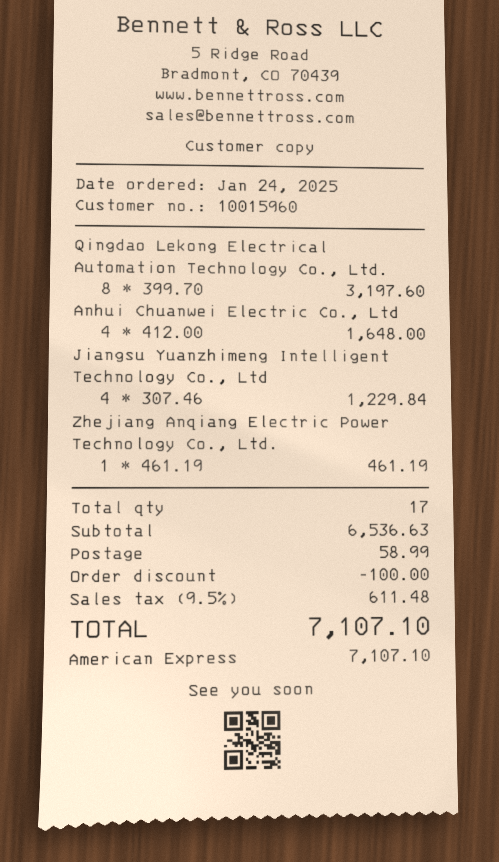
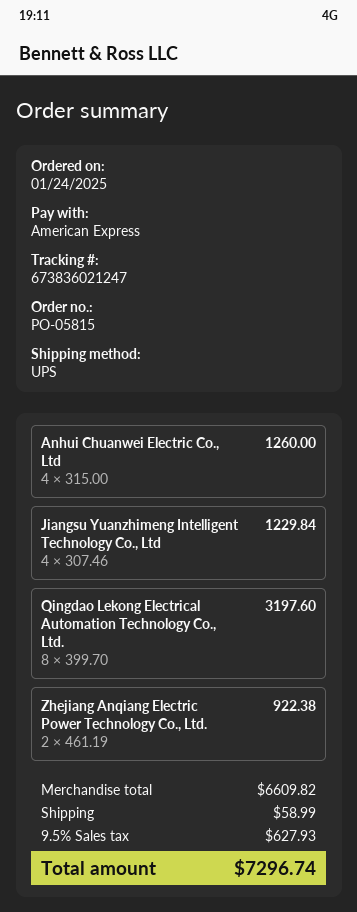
Anhui Chuanwei Electric Co., Ltd: 4 x 412.00 = 1648.00 -> 4 x 315.00 = 1260.00
Zhejiang Anqiang Electric Power Technology Co., Ltd.: 1 x 461.19 = 461.19 -> 2 x 461.19 = 922.38
subtotal: 6536.63 -> 6609.82
discount: 100.00 -> none
tax: 9.5% = 611.48 -> 9.5% = 627.93
total: 7107.10 -> 7296.74

